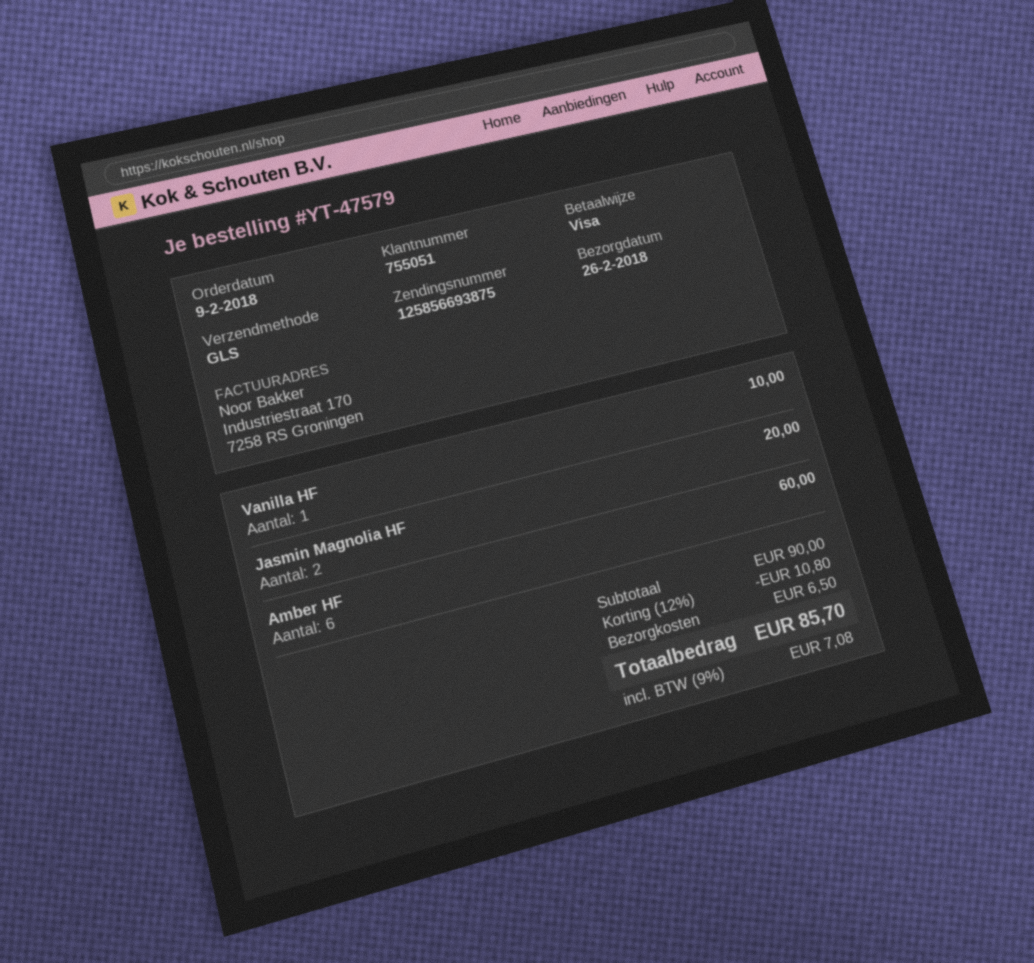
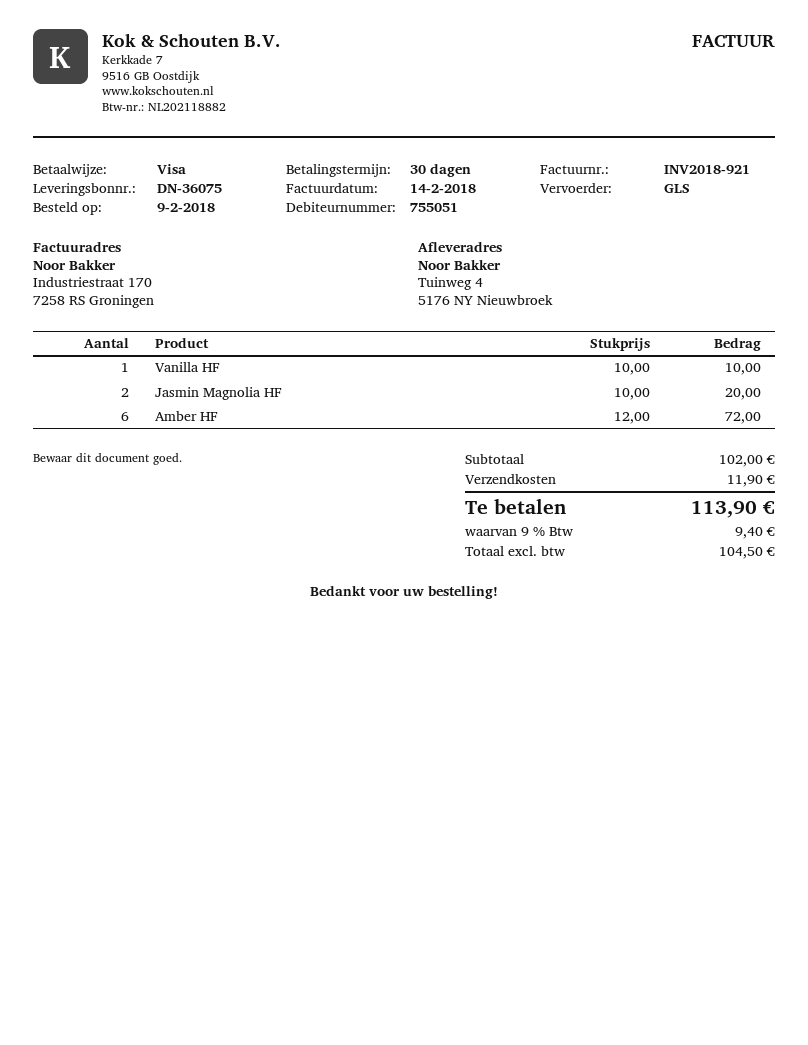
Amber HF: 6 for 60.00 -> 6 for 72.00
subtotal: 90.00 -> 102.00
discount: 12% = 10.80 -> none
shipping: 6.50 -> 11.90
tax: 9% = 7.08 -> 9% = 9.40
total: 85.70 -> 113.90

